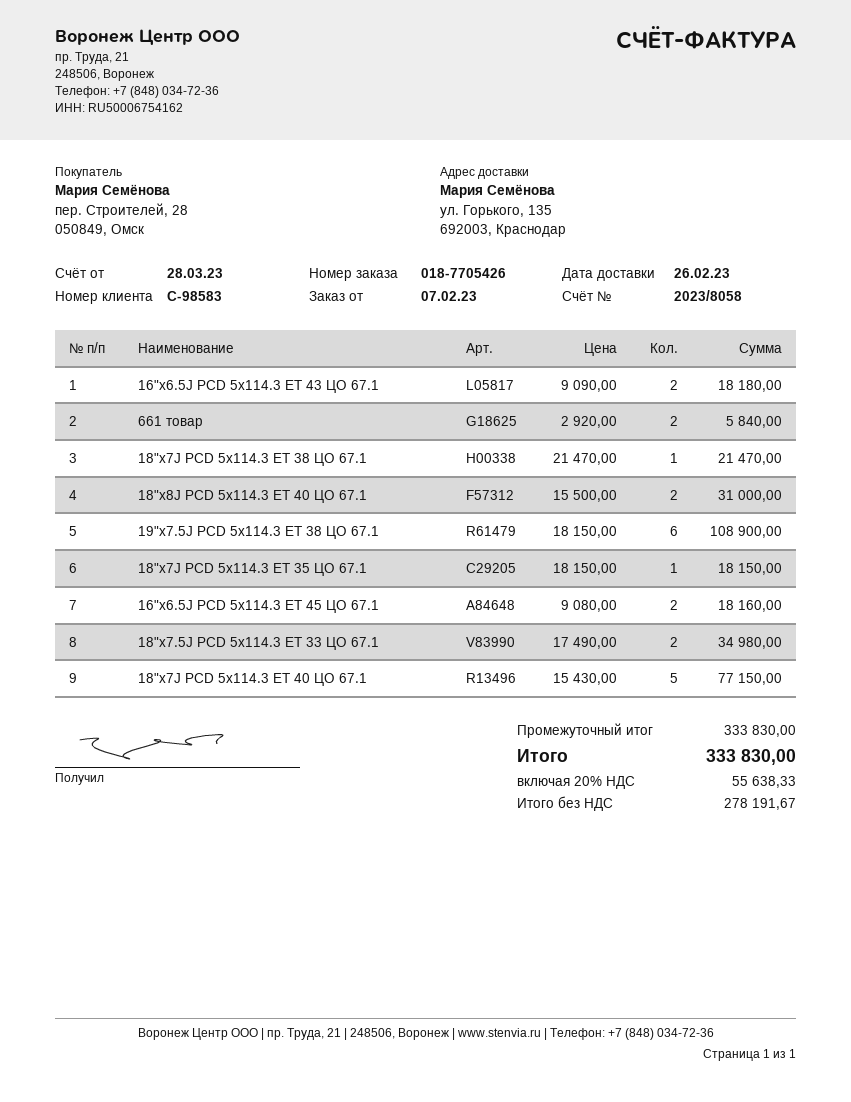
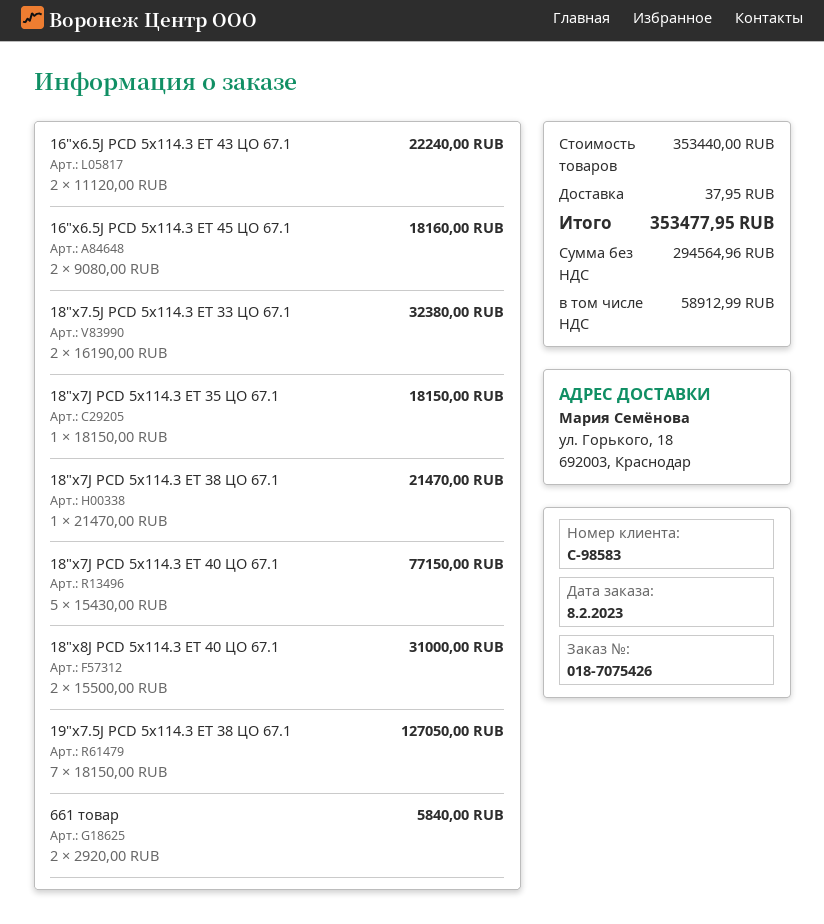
order number: 018-7705426 -> 018-7075426
order date: 2023-02-07 -> 2023-02-08
ship to: ул. Горького, 135, 692003, Краснодар -> ул. Горького, 18, 692003, Краснодар
16"x6.5J PCD 5x114.3 ЕТ 43 ЦО 67.1: 2 x 9090.00 = 18180.00 -> 2 x 11120.00 = 22240.00
19"x7.5J PCD 5x114.3 ЕТ 38 ЦО 67.1: 6 x 18150.00 = 108900.00 -> 7 x 18150.00 = 127050.00
18"x7.5J PCD 5x114.3 ЕТ 33 ЦО 67.1: 2 x 17490.00 = 34980.00 -> 2 x 16190.00 = 32380.00
subtotal: 333830.00 -> 353440.00
shipping: none -> 37.95
net: 278191.67 -> 294564.96
tax: 55638.33 -> 58912.99
total: 333830.00 -> 353477.95

